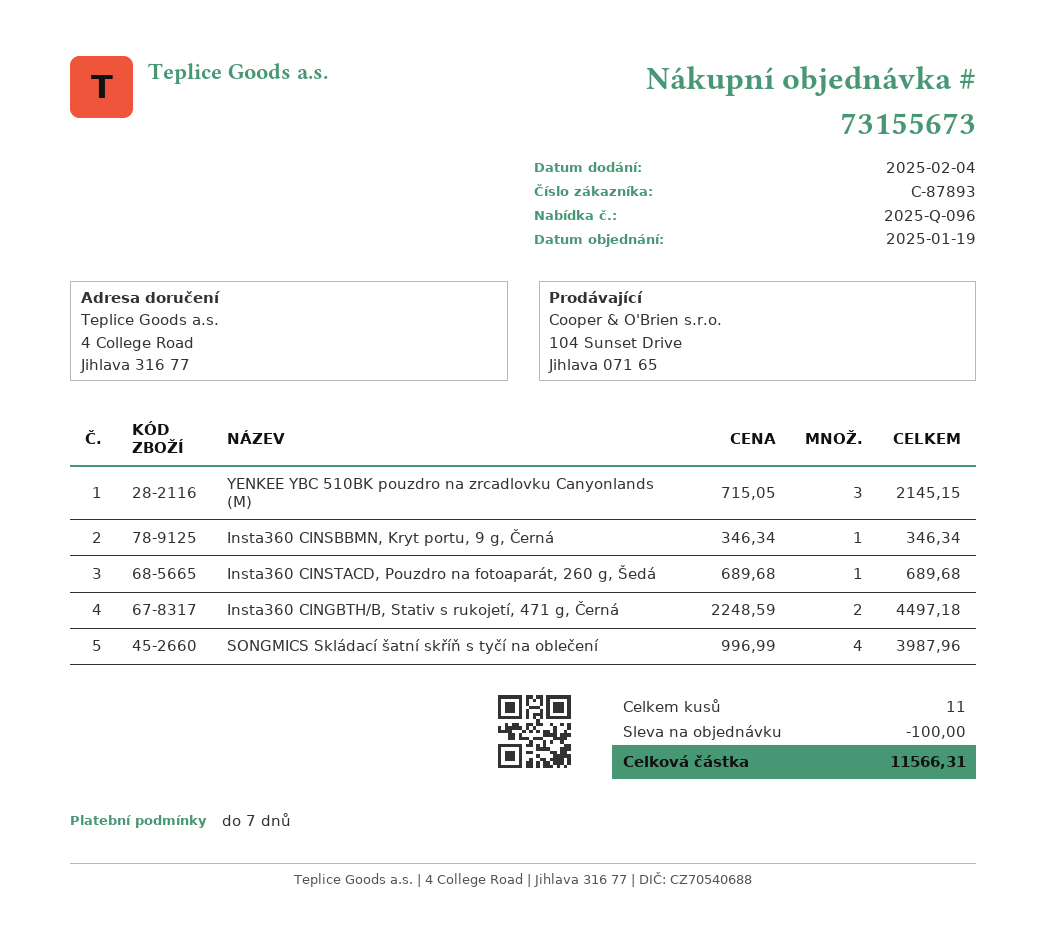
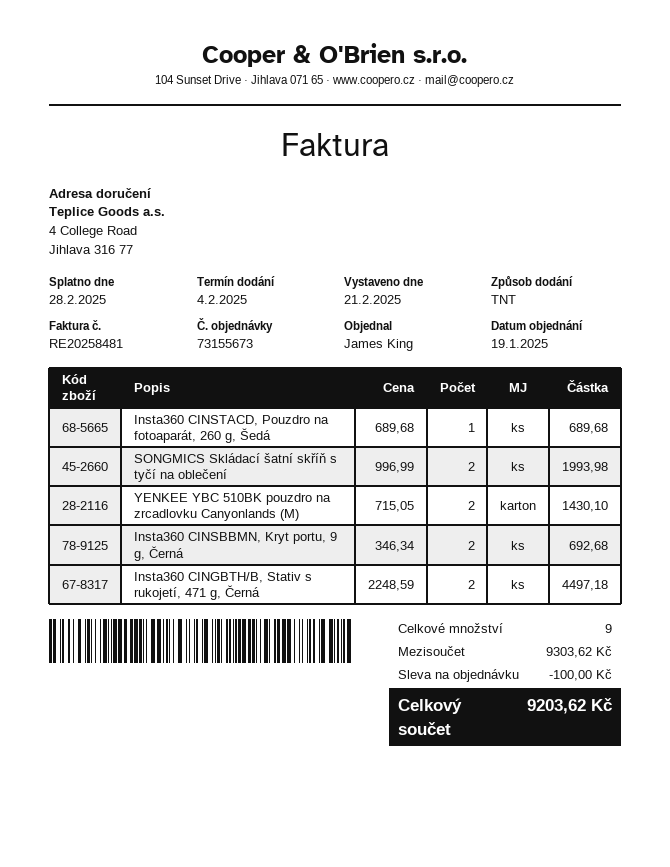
YENKEE YBC 510BK pouzdro na zrcadlovku Canyonlands (M): 3 x 715.05 = 2145.15 -> 2 x 715.05 = 1430.10
Insta360 CINSBBMN, Kryt portu, 9 g, Černá: 1 x 346.34 = 346.34 -> 2 x 346.34 = 692.68
SONGMICS Skládací šatní skříň s tyčí na oblečení: 4 x 996.99 = 3987.96 -> 2 x 996.99 = 1993.98
total quantity: 11 -> 9
total: 11566.31 -> 9203.62

